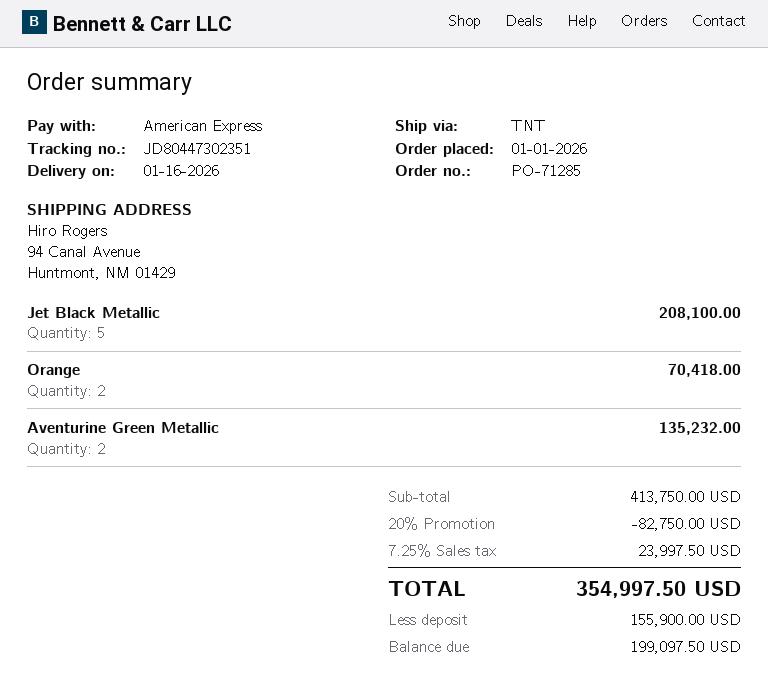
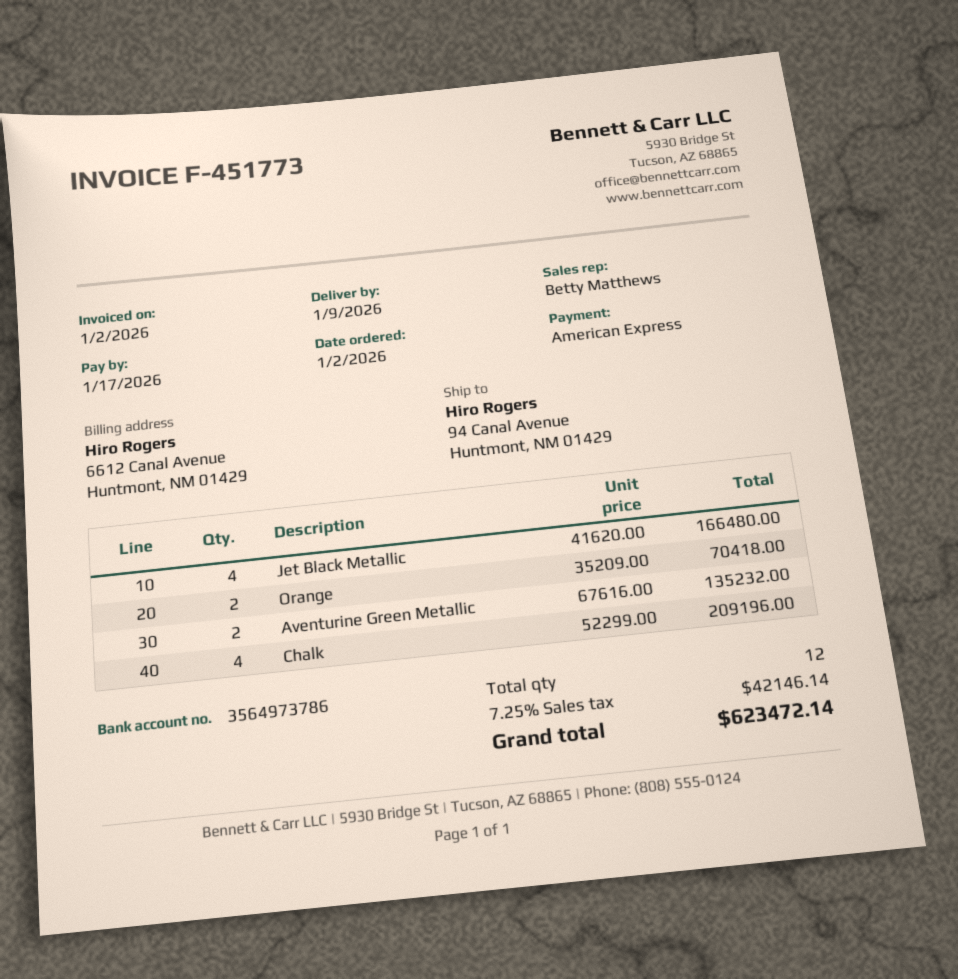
order date: 2026-01-01 -> 2026-01-02
delivery date: 2026-01-16 -> 2026-01-09
Jet Black Metallic: 5 for 208100.00 -> 4 for 166480.00
Chalk: none -> 4 for 209196.00
discount: 20% = 82750.00 -> none
tax: 7.25% = 23997.50 -> 7.25% = 42146.14
total: 354997.50 -> 623472.14

